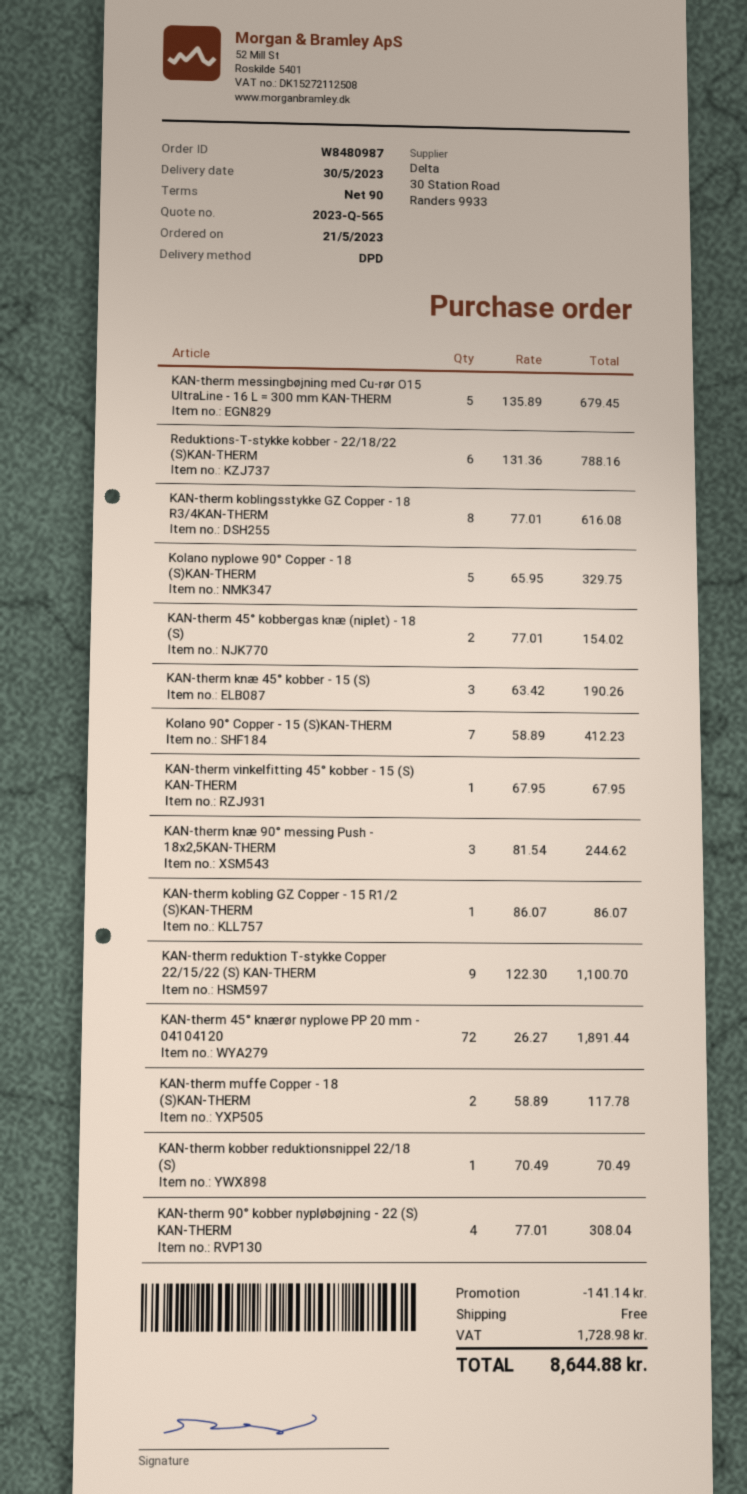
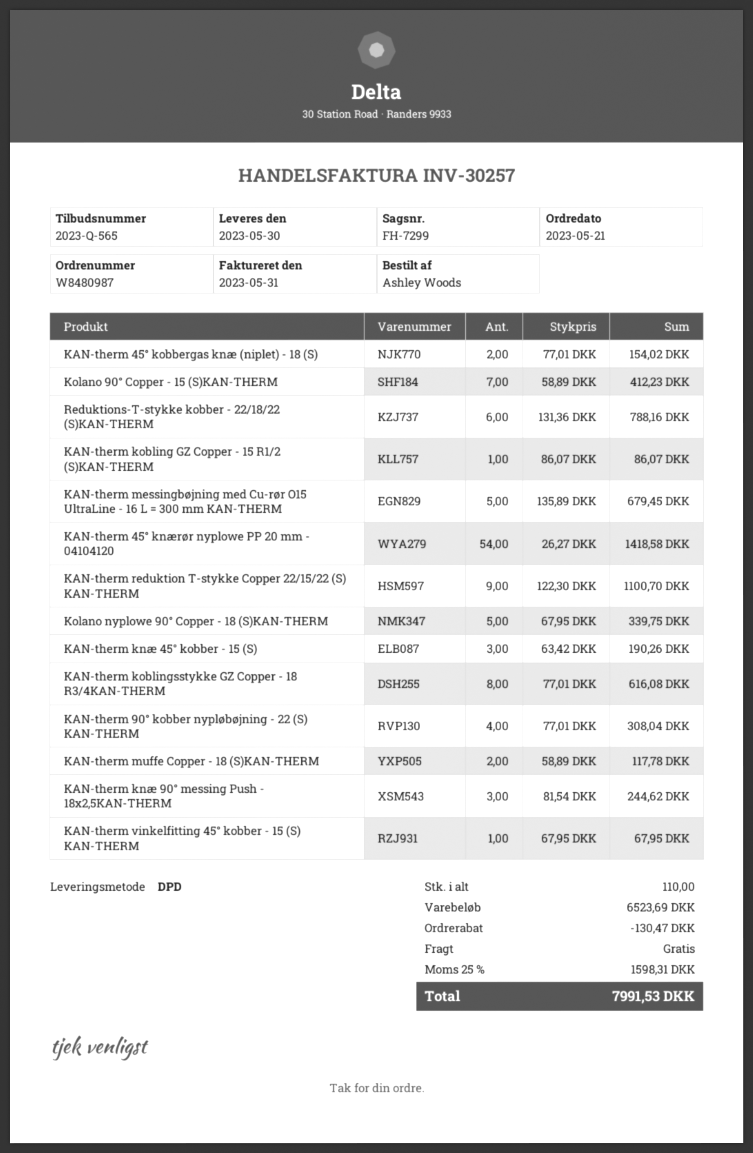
Kolano nyplowe 90° Copper - 18 (S)KAN-THERM: 5 x 65.95 = 329.75 -> 5 x 67.95 = 339.75
KAN-therm 45° knærør nyplowe PP 20 mm - 04104120: 72 x 26.27 = 1891.44 -> 54 x 26.27 = 1418.58
KAN-therm kobber reduktionsnippel 22/18 (S): 1 x 70.49 = 70.49 -> none
discount: 141.14 -> 130.47
tax: 1728.98 -> 1598.31
total: 8644.88 -> 7991.53

